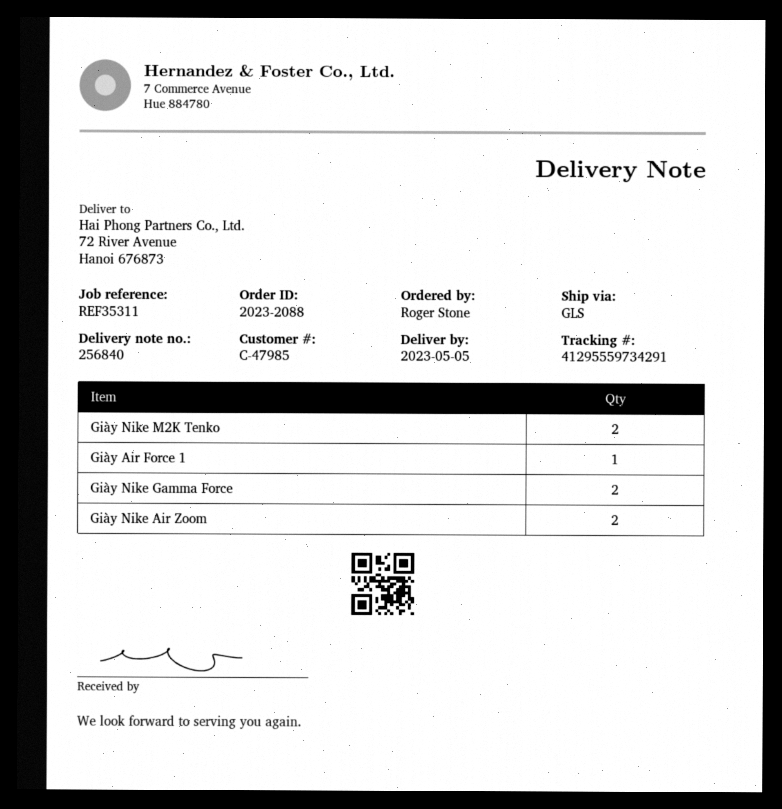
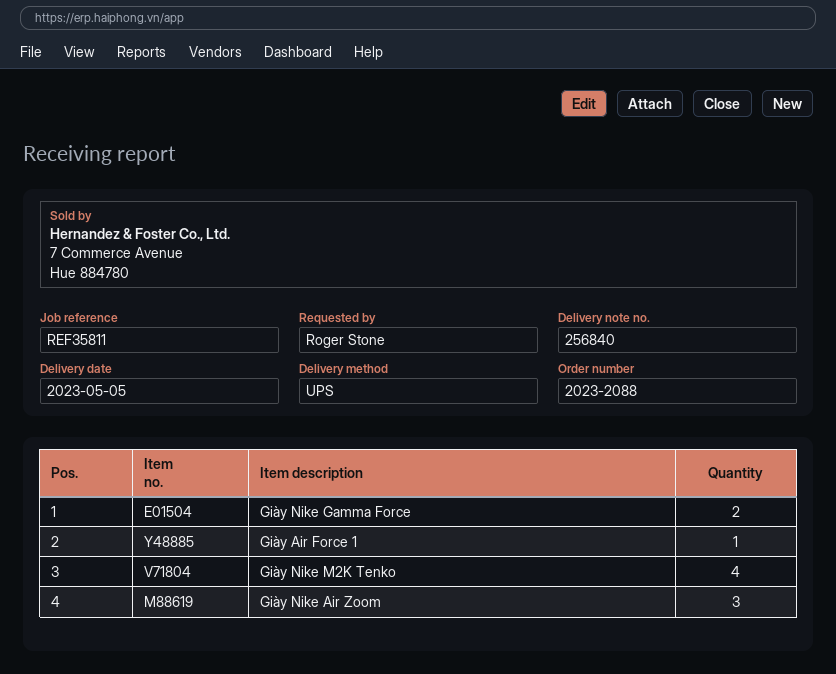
reference: REF35311 -> REF35811
shipping method: GLS -> UPS
Giày Nike M2K Tenko: 2 -> 4
Giày Nike Air Zoom: 2 -> 3

